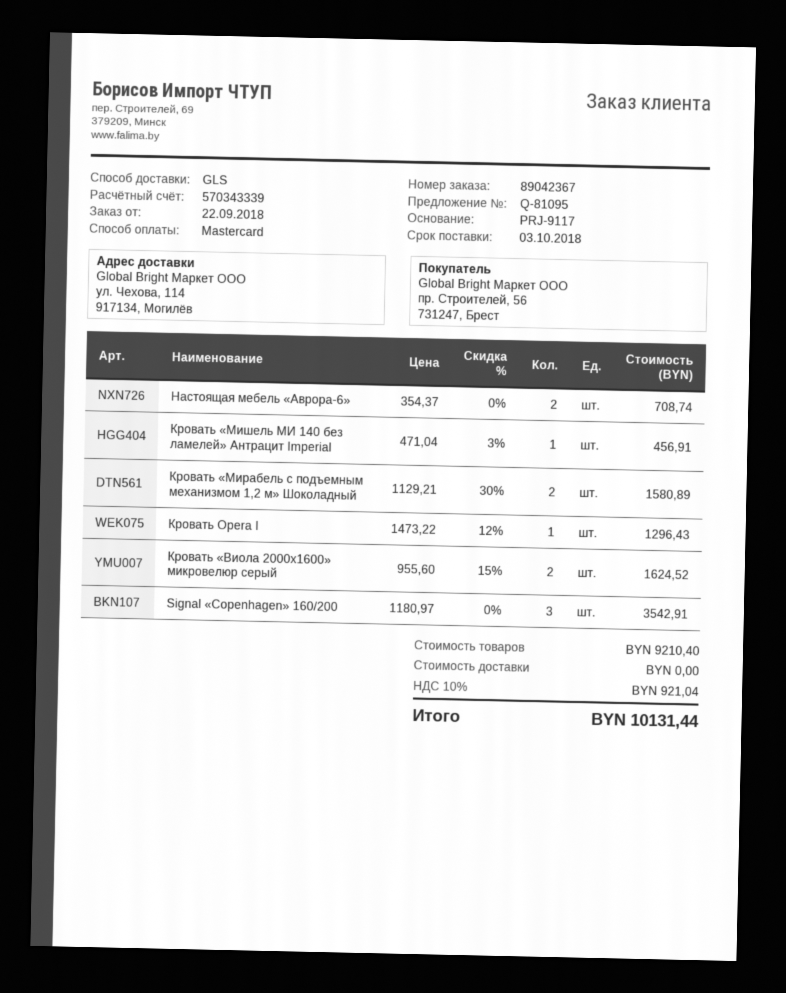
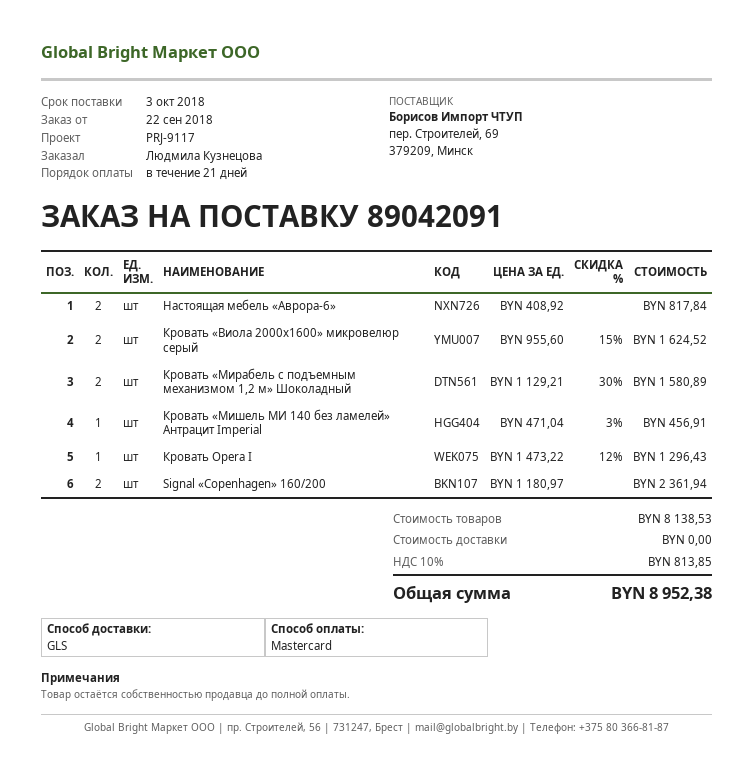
order number: 89042367 -> 89042091
Настоящая мебель «Аврора-6»: 2 x 354.37 = 708.74 -> 2 x 408.92 = 817.84
Signal «Copenhagen» 160/200: 3 x 1180.97 = 3542.91 -> 2 x 1180.97 = 2361.94
subtotal: 9210.40 -> 8138.53
tax: 10% = 921.04 -> 10% = 813.85
total: 10131.44 -> 8952.38

